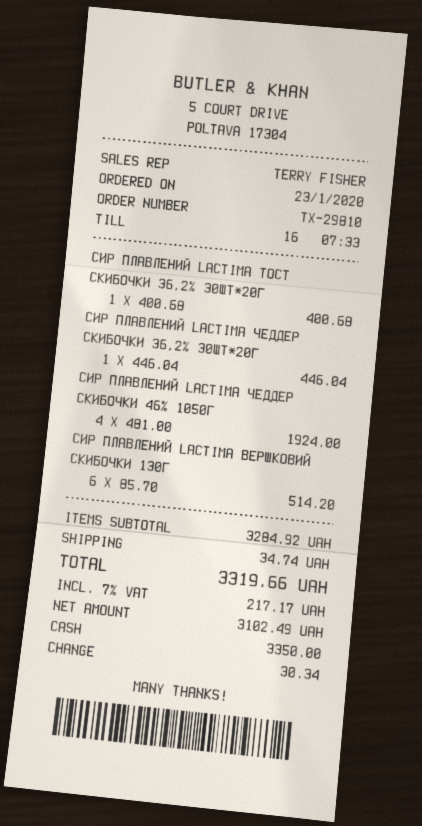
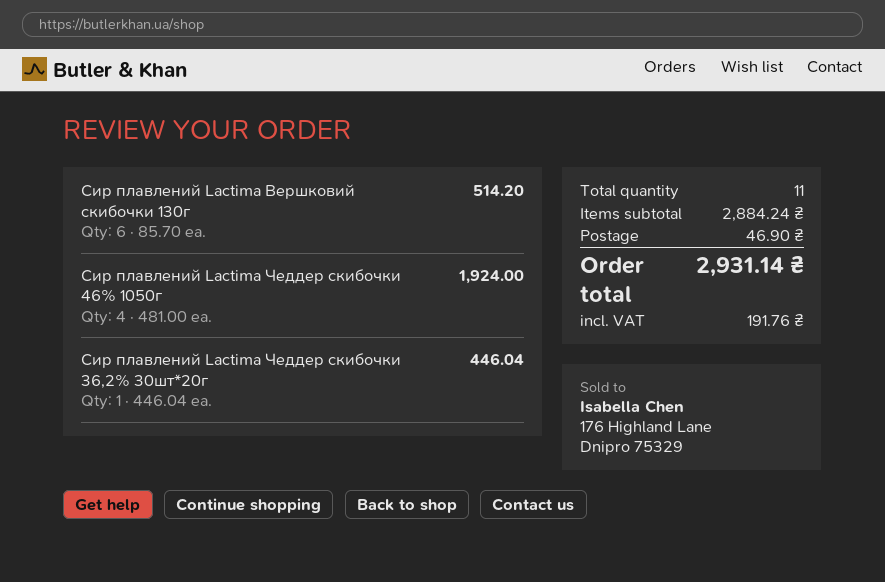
СИР ПЛАВЛЕНИЙ LACTIMA ТОСТ СКИБОЧКИ 36,2% 30ШТ*20Г: 1 x 400.68 = 400.68 -> none
subtotal: 3284.92 -> 2884.24
shipping: 34.74 -> 46.90
tax: 217.17 -> 191.76
total: 3319.66 -> 2931.14

